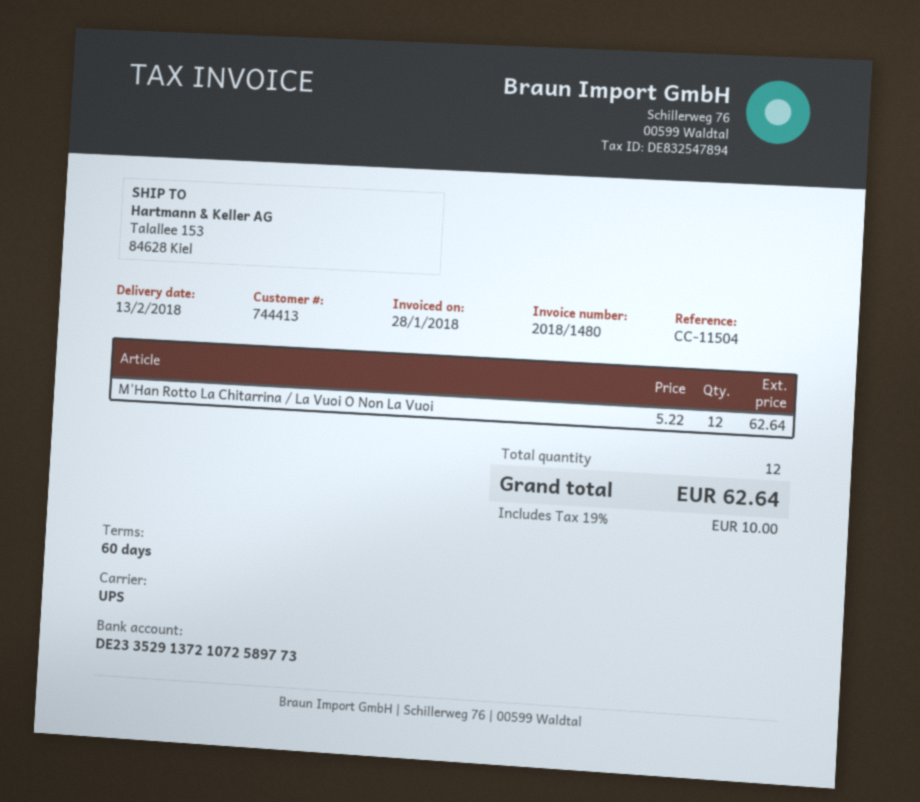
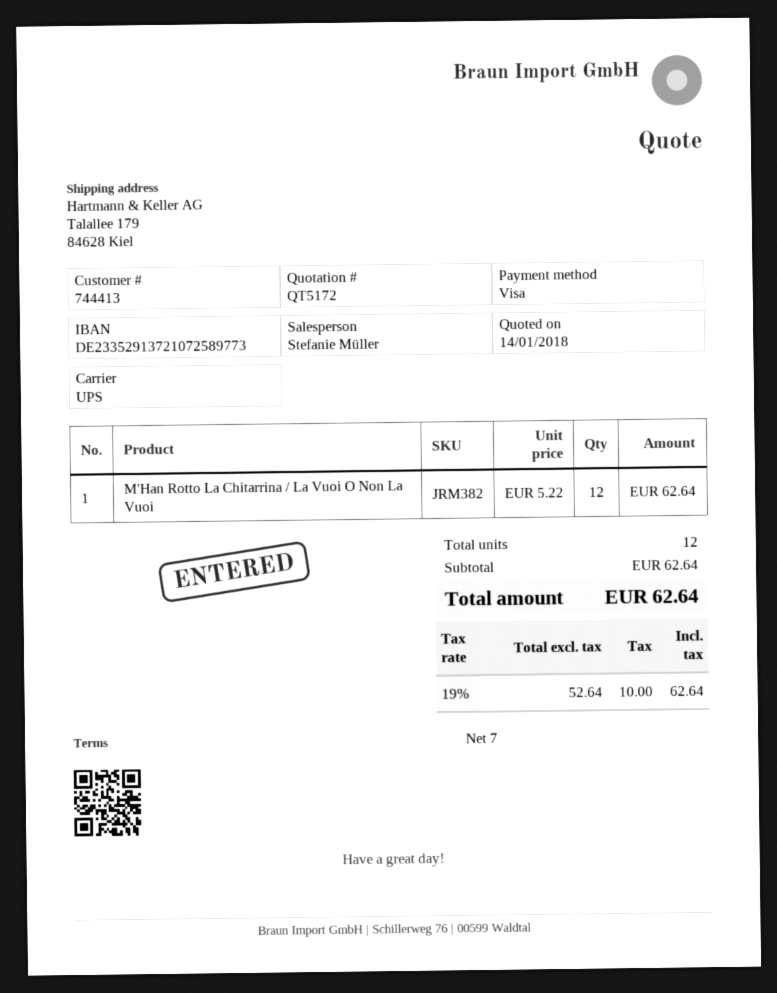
payment terms: 60 days -> 7 days
ship to: Talallee 153, 84628 Kiel -> Talallee 179, 84628 Kiel

